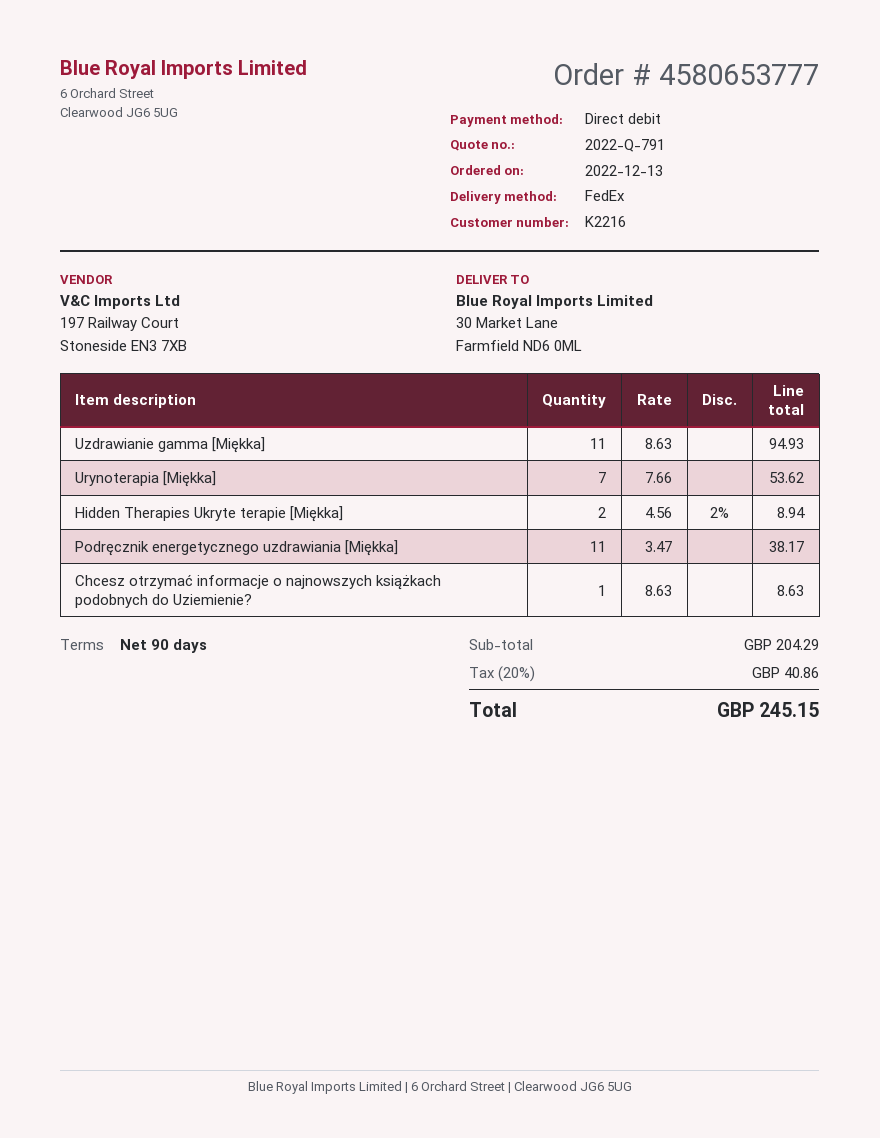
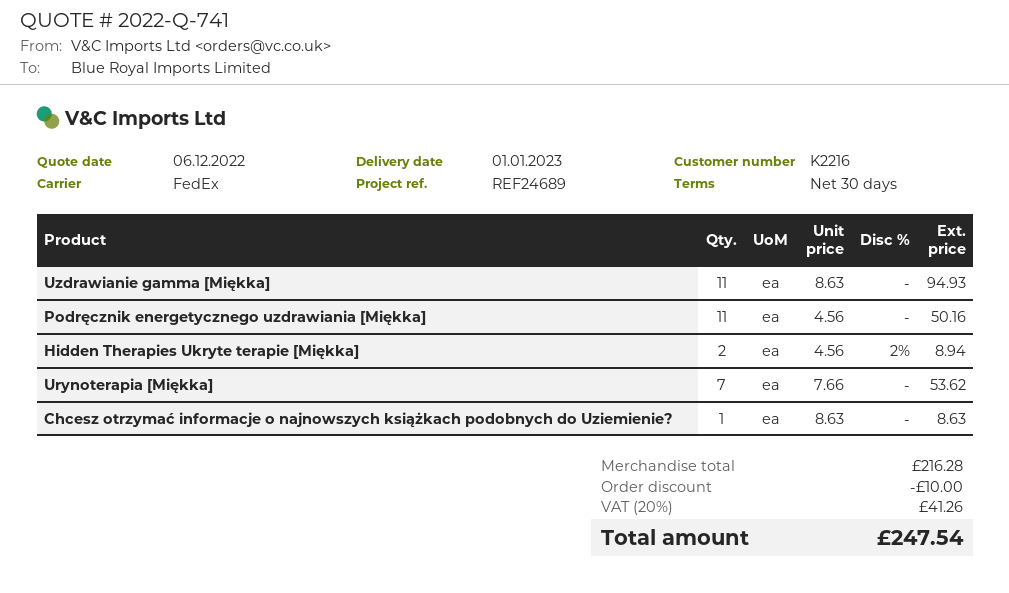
quote number: 2022-Q-791 -> 2022-Q-741
payment terms: 90 days -> 30 days
Podręcznik energetycznego uzdrawiania [Miękka]: 11 x 3.47 = 38.17 -> 11 x 4.56 = 50.16
subtotal: 204.29 -> 216.28
discount: none -> 10.00
tax: 20% = 40.86 -> 20% = 41.26
total: 245.15 -> 247.54

